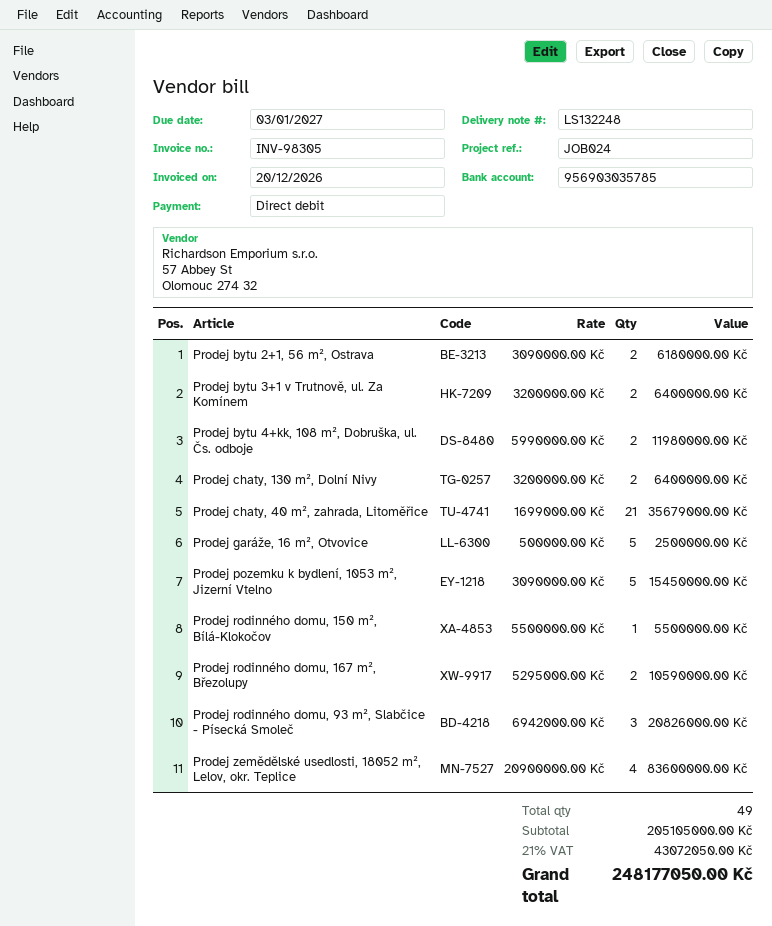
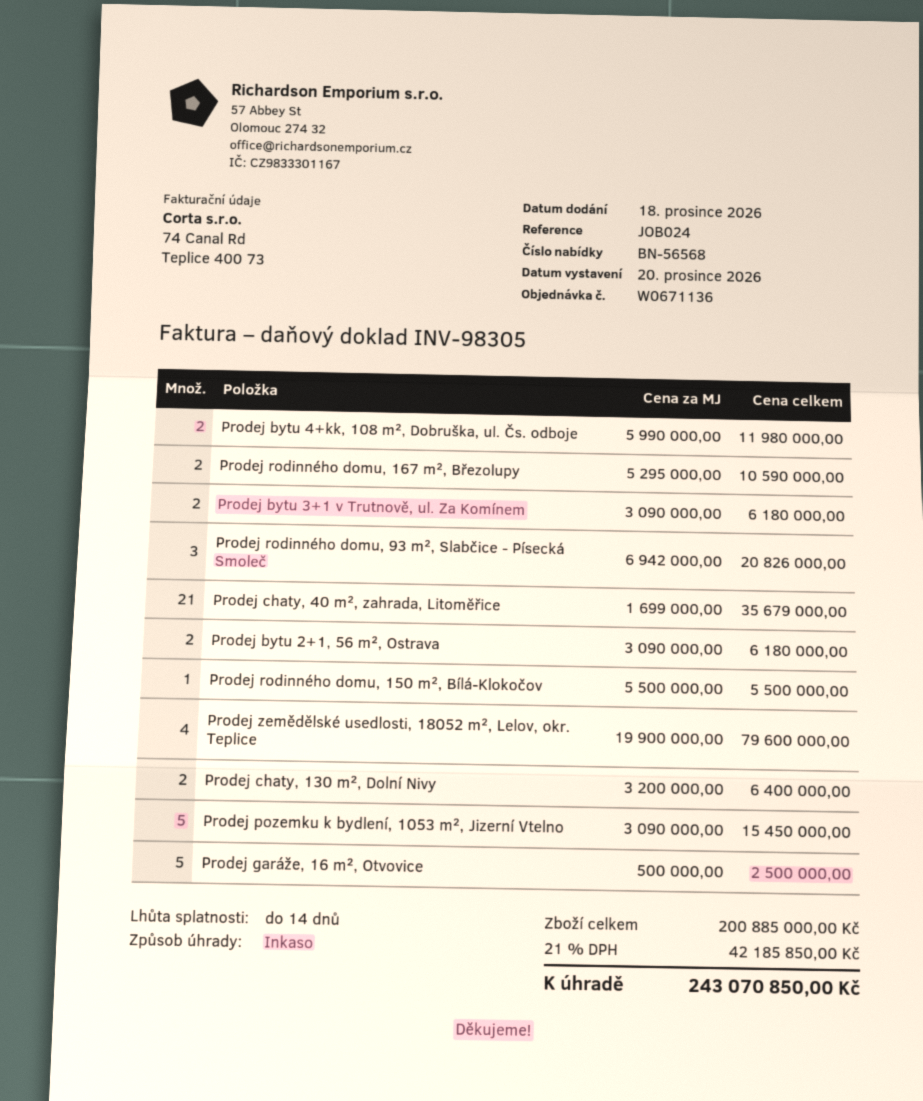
Prodej bytu 3+1 v Trutnově, ul. Za Komínem: 2 x 3200000.00 = 6400000.00 -> 2 x 3090000.00 = 6180000.00
Prodej zemědělské usedlosti, 18052 m², Lelov, okr. Teplice: 4 x 20900000.00 = 83600000.00 -> 4 x 19900000.00 = 79600000.00
subtotal: 205105000.00 -> 200885000.00
tax: 21% = 43072050.00 -> 21% = 42185850.00
total: 248177050.00 -> 243070850.00

